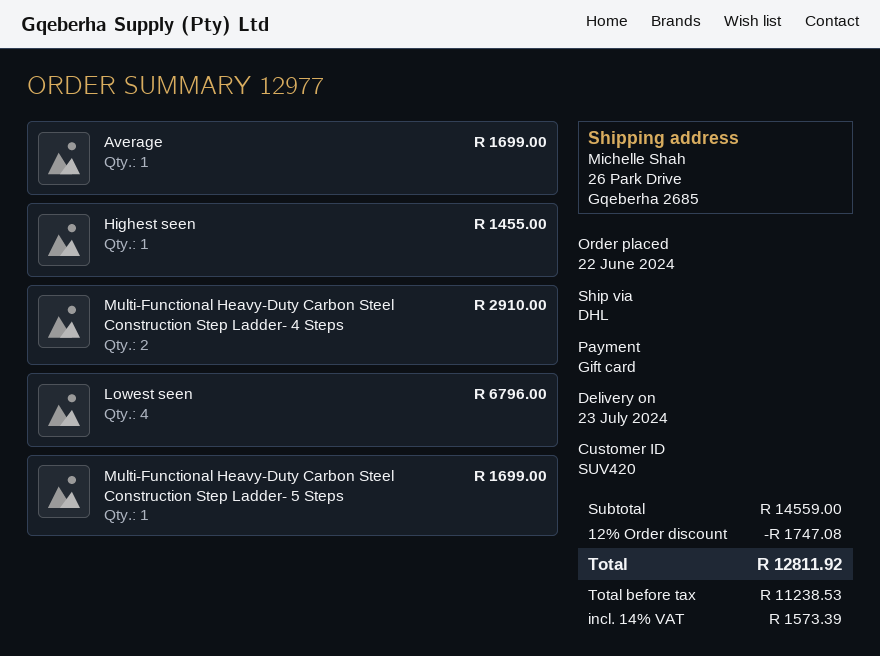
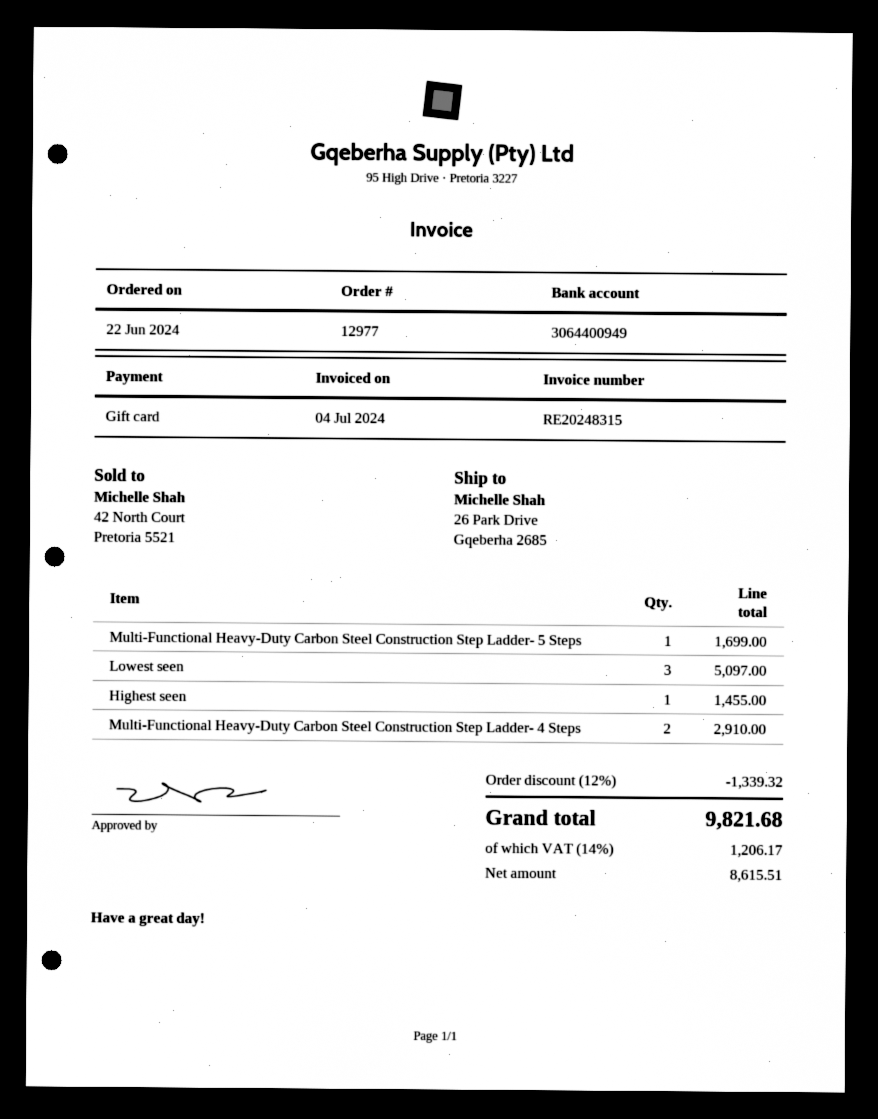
Average: 1 for 1699.00 -> none
Lowest seen: 4 for 6796.00 -> 3 for 5097.00
discount: 12% = 1747.08 -> 12% = 1339.32
net: 11238.53 -> 8615.51
tax: 14% = 1573.39 -> 14% = 1206.17
total: 12811.92 -> 9821.68

